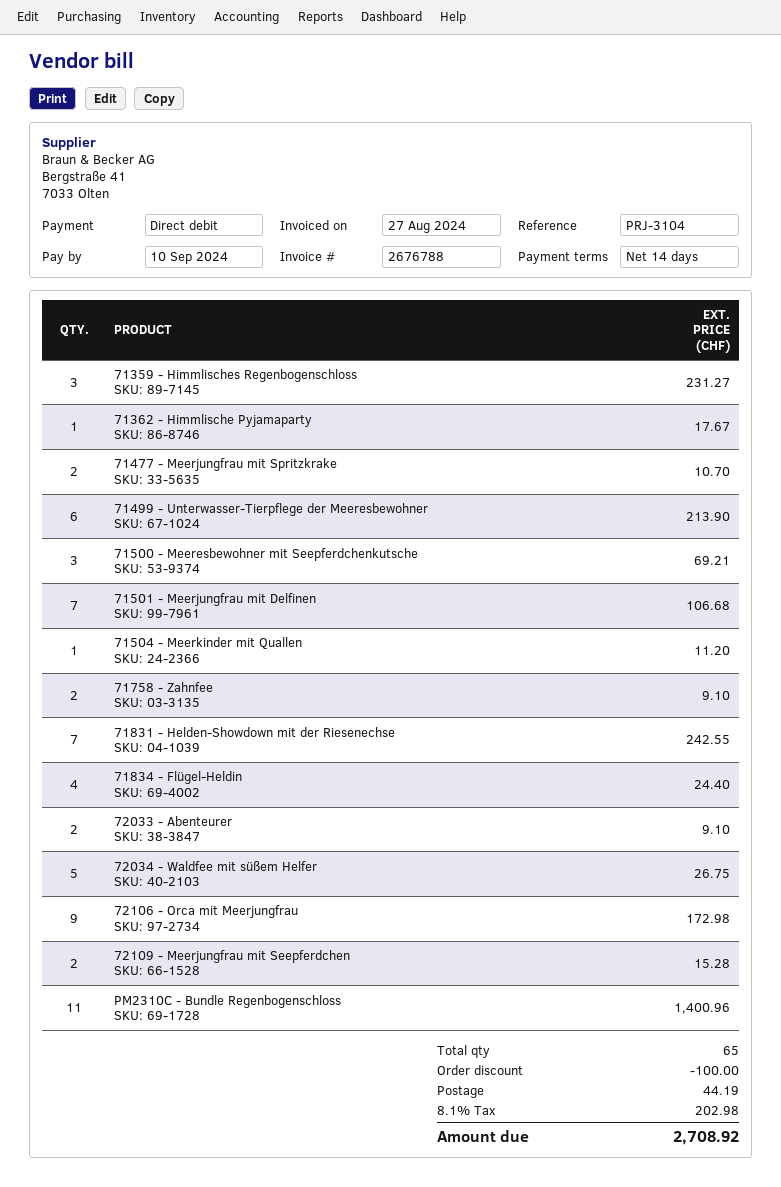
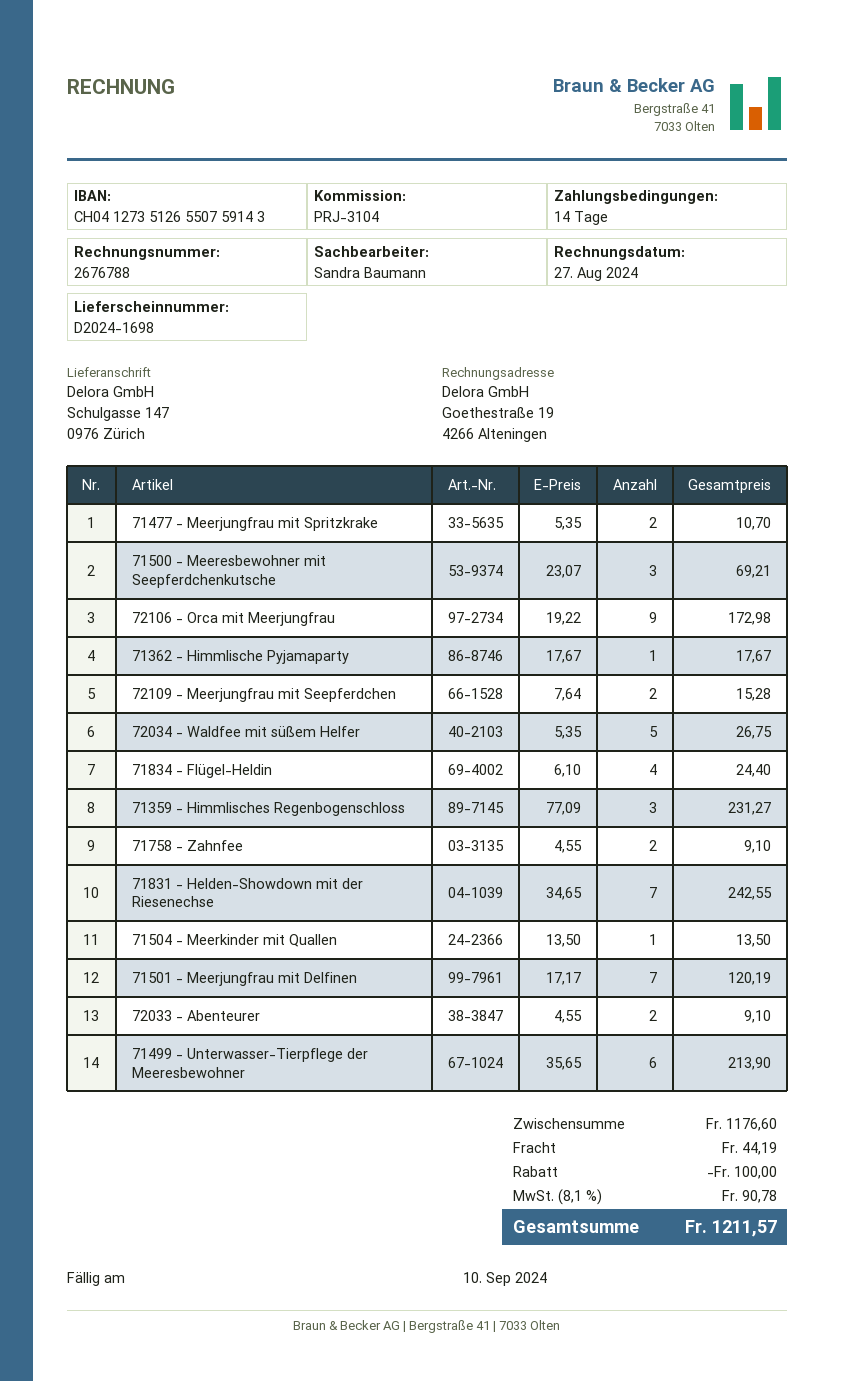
71501 - Meerjungfrau mit Delfinen: 7 for 106.68 -> 7 for 120.19
71504 - Meerkinder mit Quallen: 1 for 11.20 -> 1 for 13.50
PM2310C - Bundle Regenbogenschloss: 11 for 1400.96 -> none
tax: 8.1% = 202.98 -> 8.1% = 90.78
total: 2708.92 -> 1211.57

